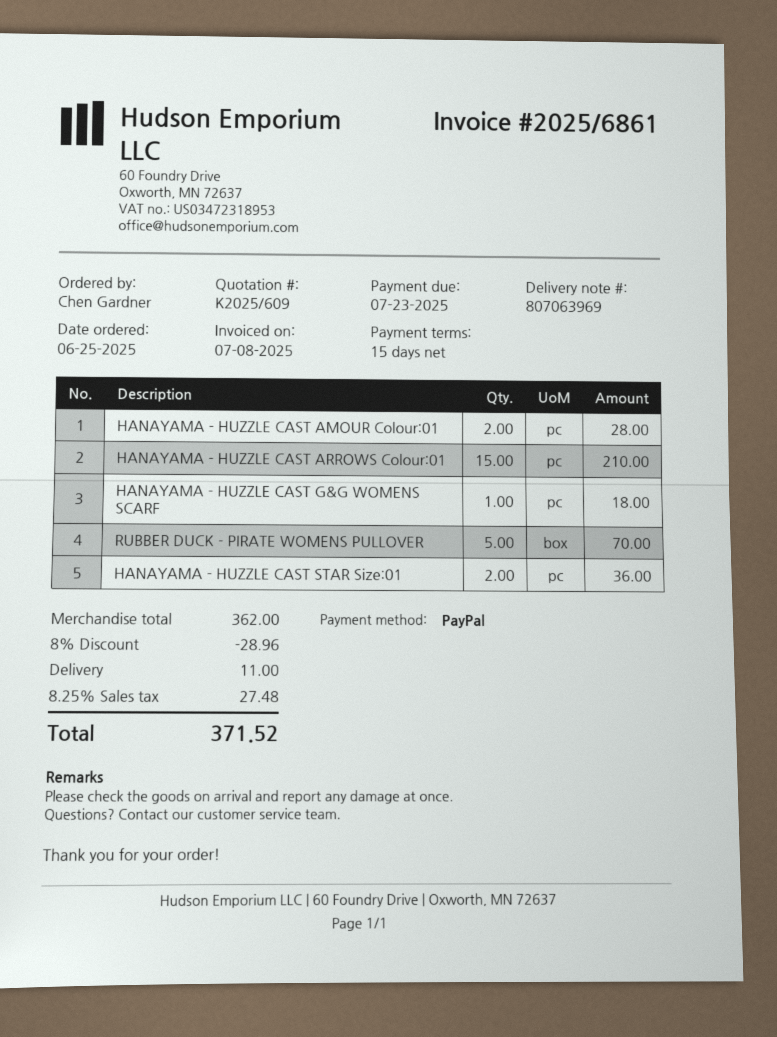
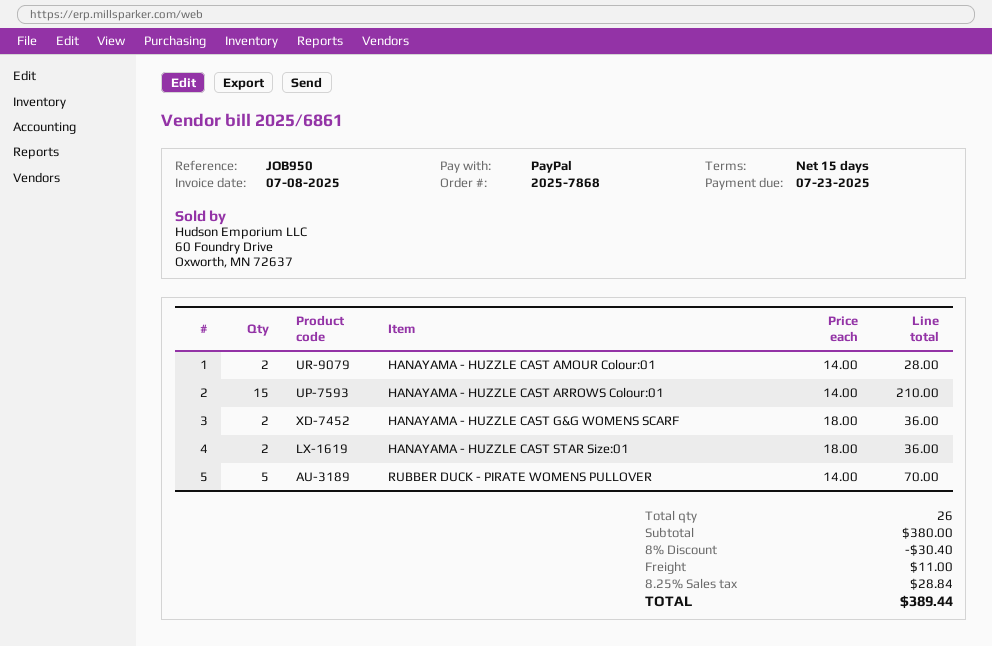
HANAYAMA - HUZZLE CAST G&G WOMENS SCARF: 1 for 18.00 -> 2 for 36.00
subtotal: 362.00 -> 380.00
discount: 8% = 28.96 -> 8% = 30.40
tax: 8.25% = 27.48 -> 8.25% = 28.84
total: 371.52 -> 389.44

